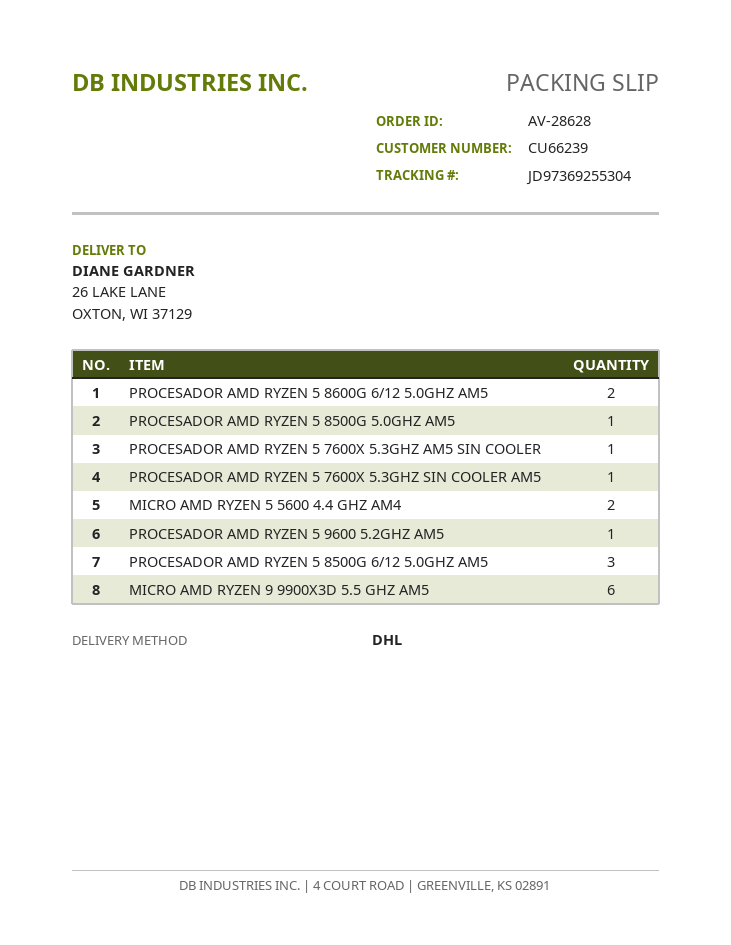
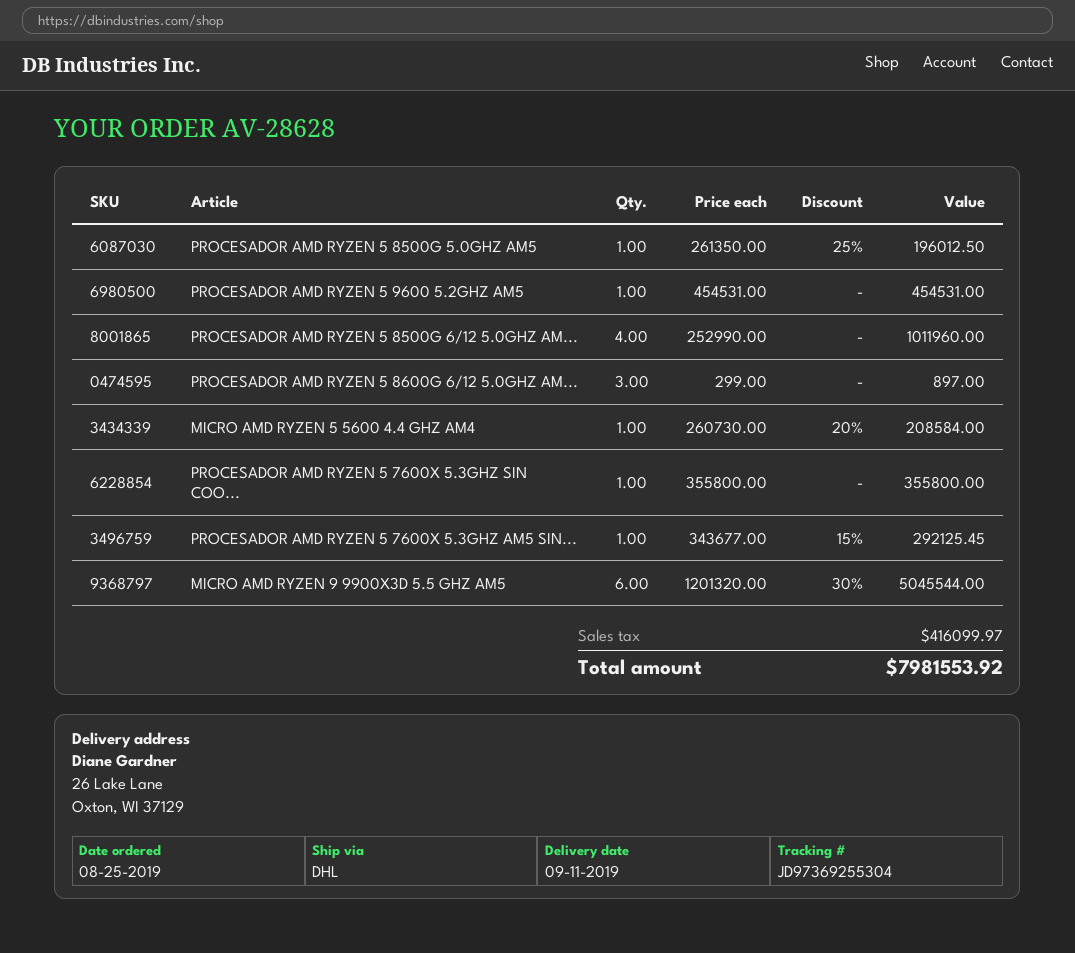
PROCESADOR AMD RYZEN 5 8600G 6/12 5.0GHZ AM5: 2 -> 3
MICRO AMD RYZEN 5 5600 4.4 GHZ AM4: 2 -> 1
PROCESADOR AMD RYZEN 5 8500G 6/12 5.0GHZ AM5: 3 -> 4

